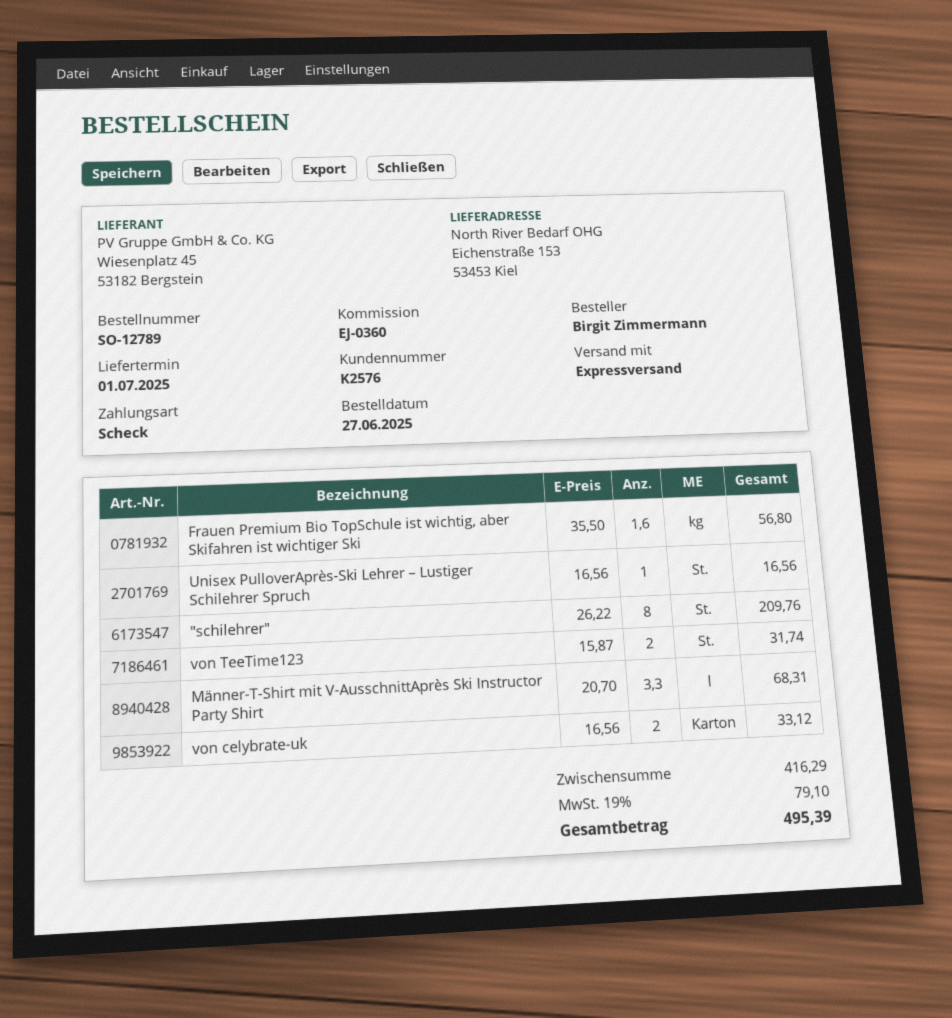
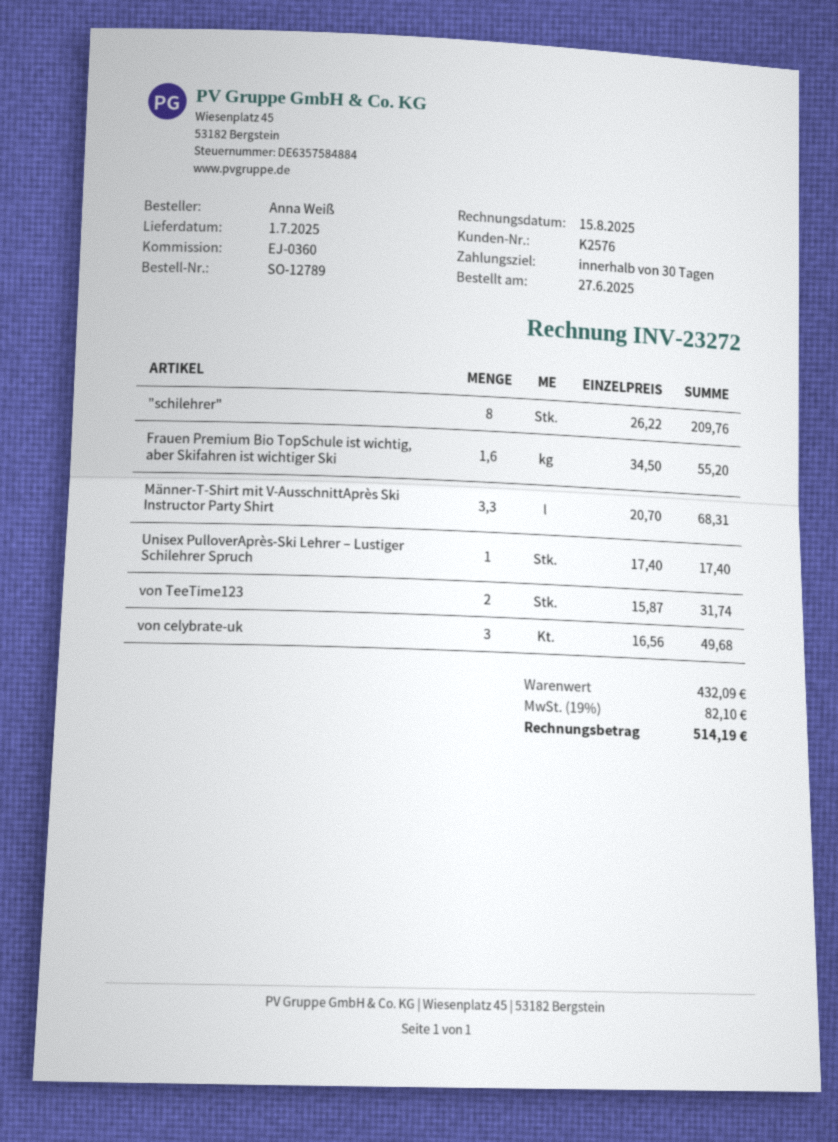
ordered by: Birgit Zimmermann -> Anna Weiß
Frauen Premium Bio TopSchule ist wichtig, aber Skifahren ist wichtiger Ski: 1.6 x 35.50 = 56.80 -> 1.6 x 34.50 = 55.20
Unisex PulloverAprès-Ski Lehrer – Lustiger Schilehrer Spruch: 1 x 16.56 = 16.56 -> 1 x 17.40 = 17.40
von celybrate-uk: 2 x 16.56 = 33.12 -> 3 x 16.56 = 49.68
subtotal: 416.29 -> 432.09
tax: 19% = 79.10 -> 19% = 82.10
total: 495.39 -> 514.19

